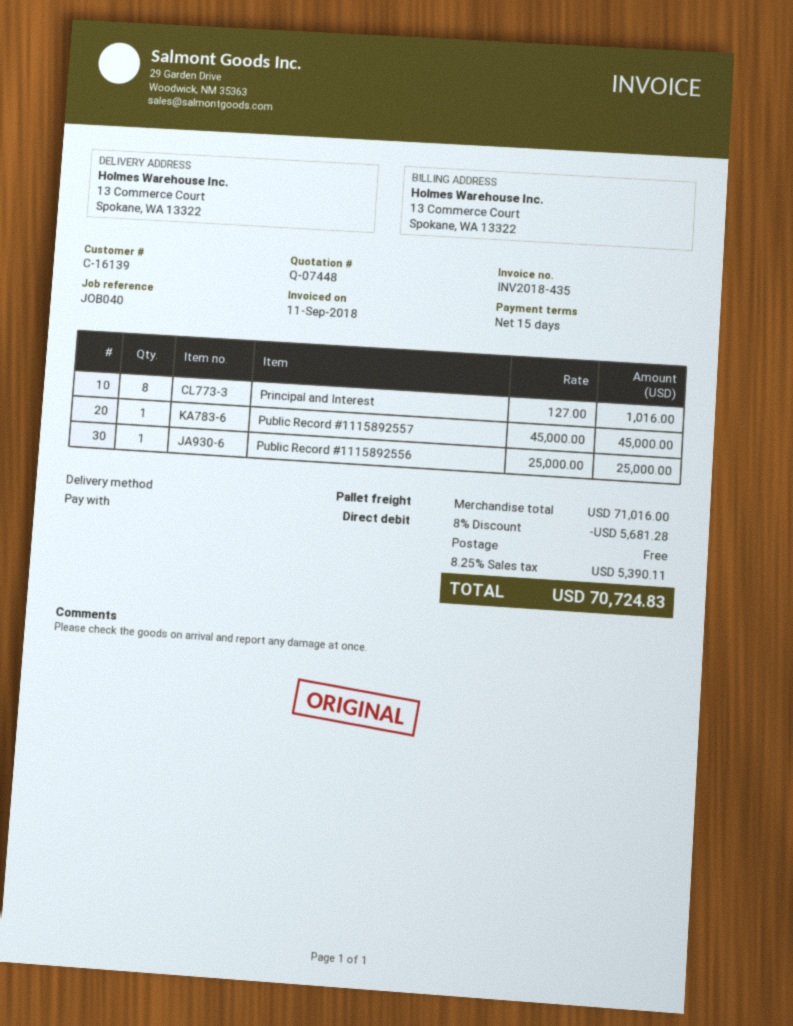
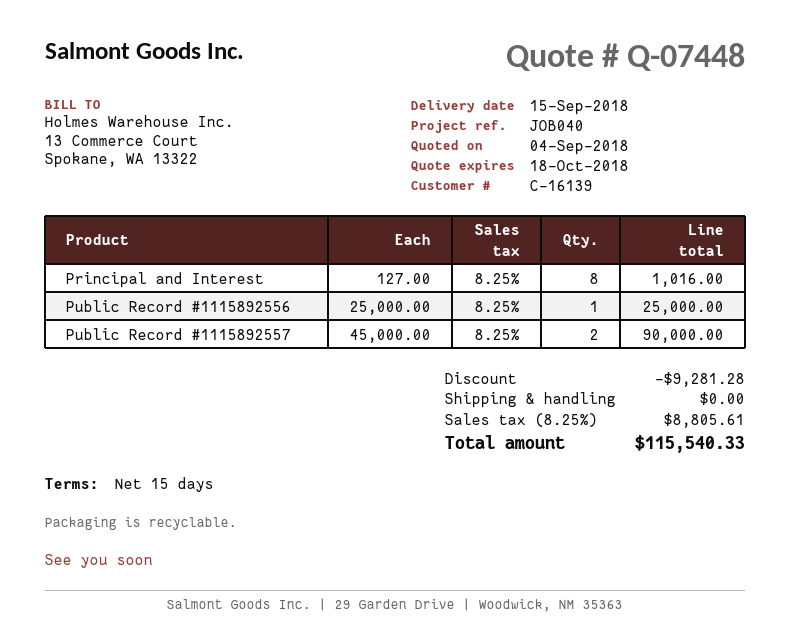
Public Record #1115892557: 1 x 45000.00 = 45000.00 -> 2 x 45000.00 = 90000.00
discount: 5681.28 -> 9281.28
tax: 8.25% = 5390.11 -> 8.25% = 8805.61
total: 70724.83 -> 115540.33

